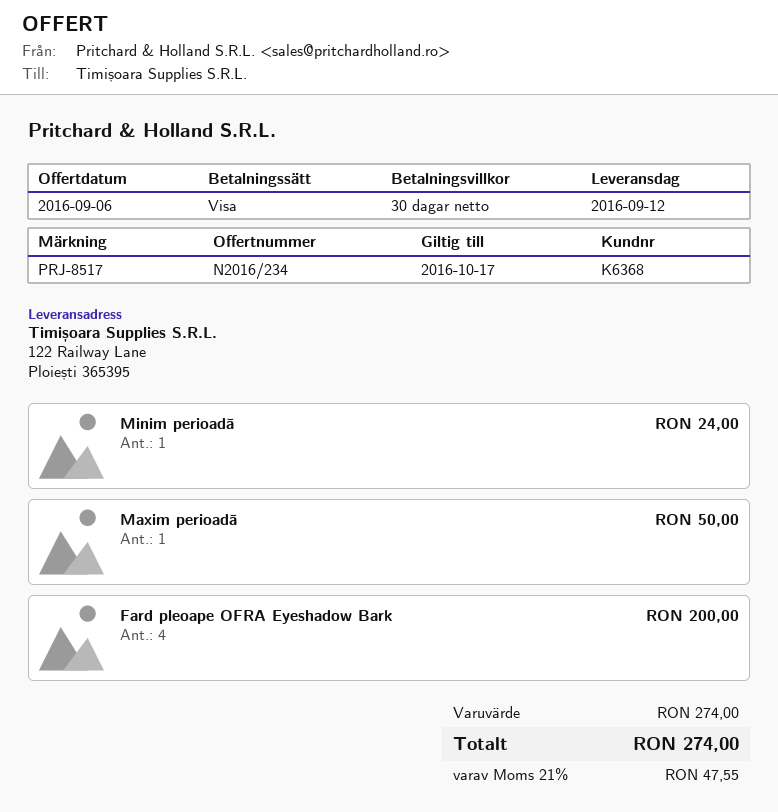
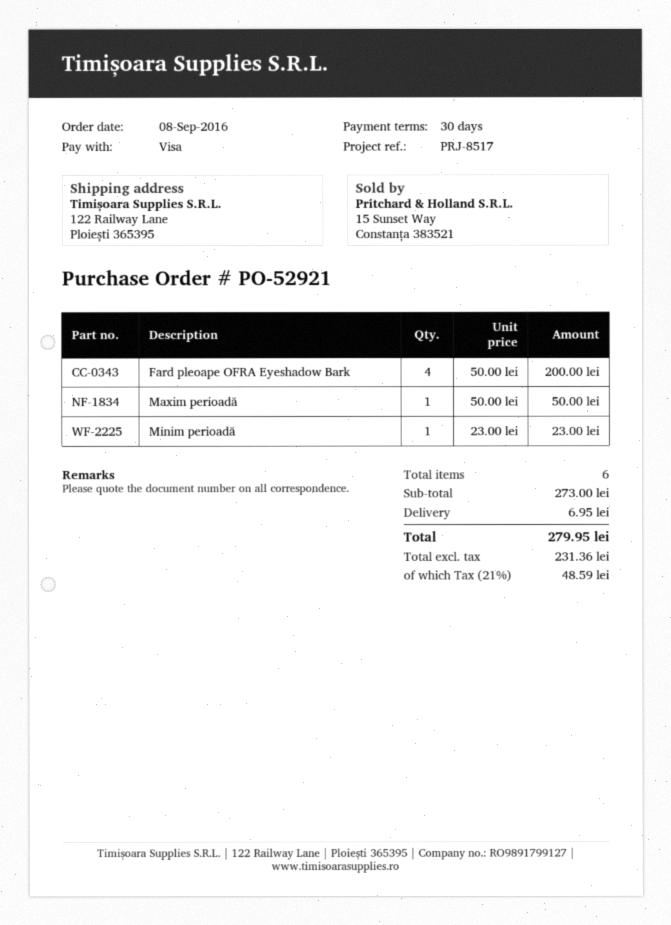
Minim perioadă: 1 for 24.00 -> 1 for 23.00
subtotal: 274.00 -> 273.00
shipping: none -> 6.95
tax: 21% = 47.55 -> 21% = 48.59
total: 274.00 -> 279.95

